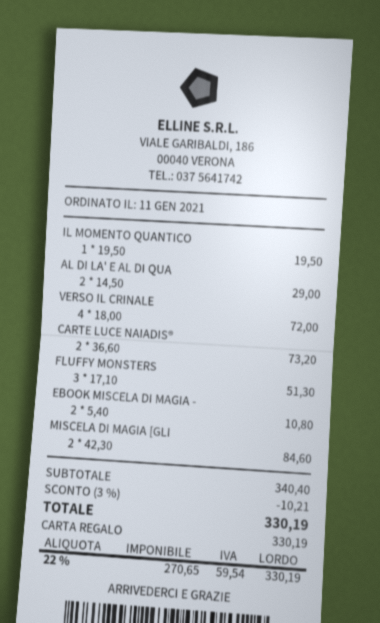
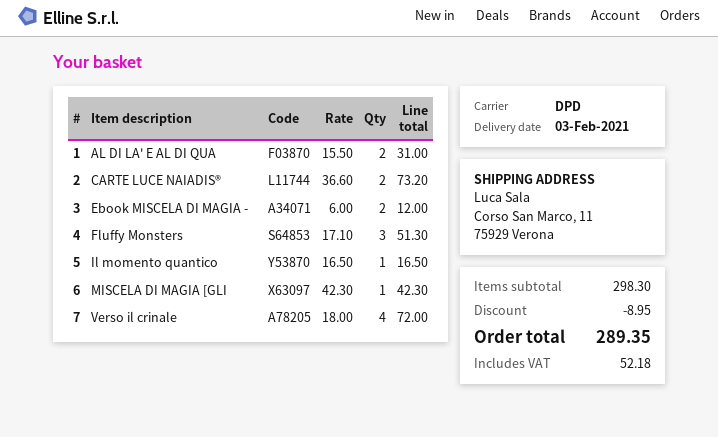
IL MOMENTO QUANTICO: 1 x 19.50 = 19.50 -> 1 x 16.50 = 16.50
AL DI LA' E AL DI QUA: 2 x 14.50 = 29.00 -> 2 x 15.50 = 31.00
EBOOK MISCELA DI MAGIA -: 2 x 5.40 = 10.80 -> 2 x 6.00 = 12.00
MISCELA DI MAGIA [GLI: 2 x 42.30 = 84.60 -> 1 x 42.30 = 42.30
subtotal: 340.40 -> 298.30
discount: 10.21 -> 8.95
tax: 59.54 -> 52.18
total: 330.19 -> 289.35

